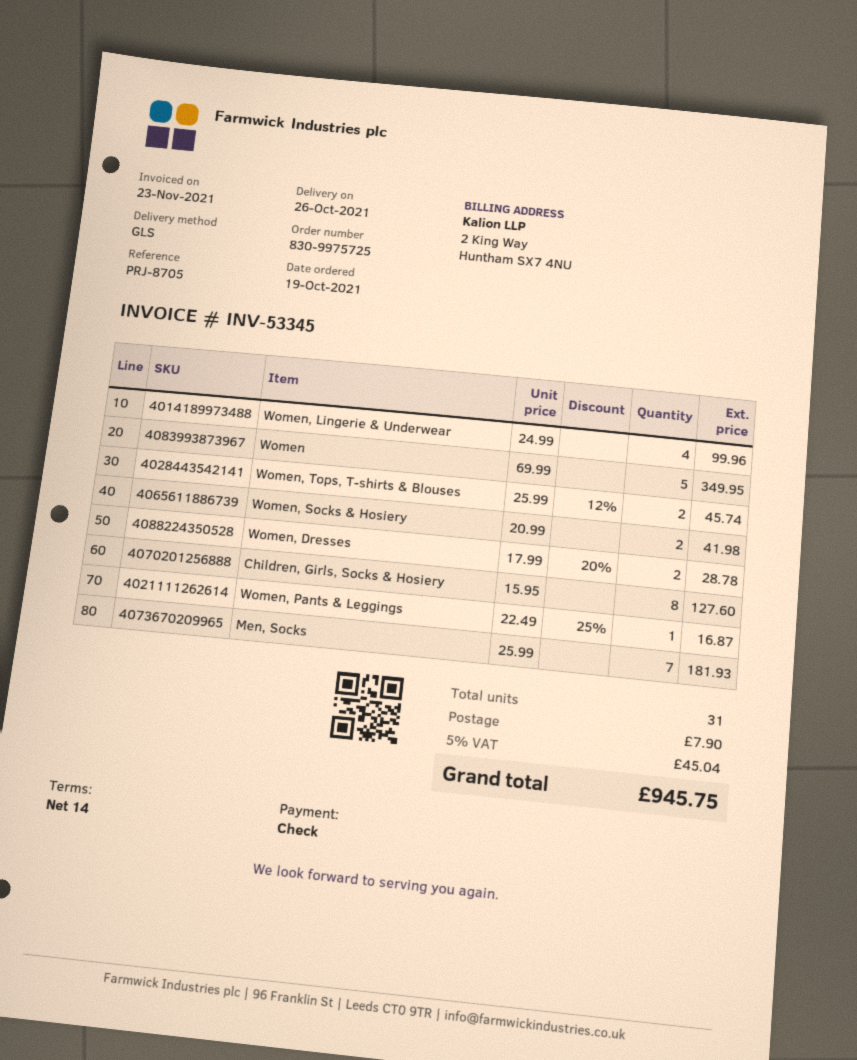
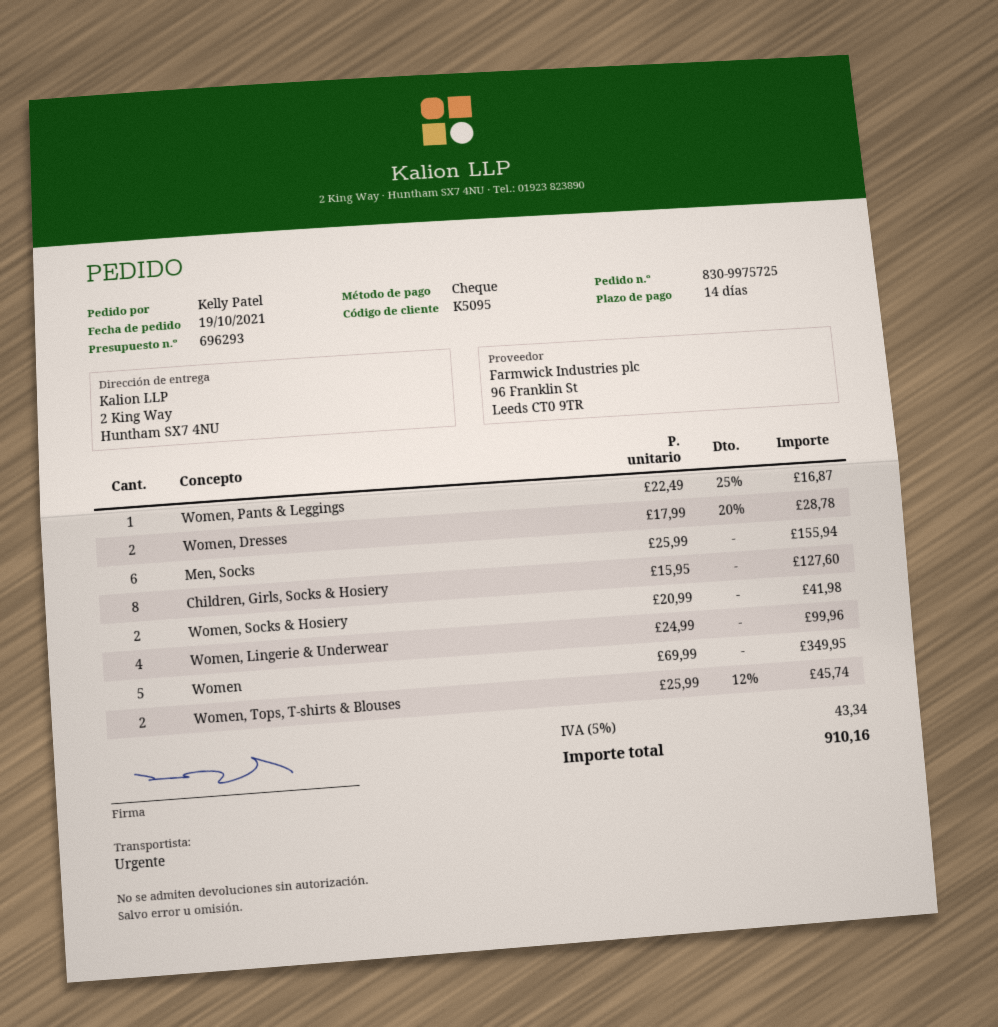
shipping method: GLS -> express
Men, Socks: 7 x 25.99 = 181.93 -> 6 x 25.99 = 155.94
shipping: 7.90 -> none
tax: 5% = 45.04 -> 5% = 43.34
total: 945.75 -> 910.16

